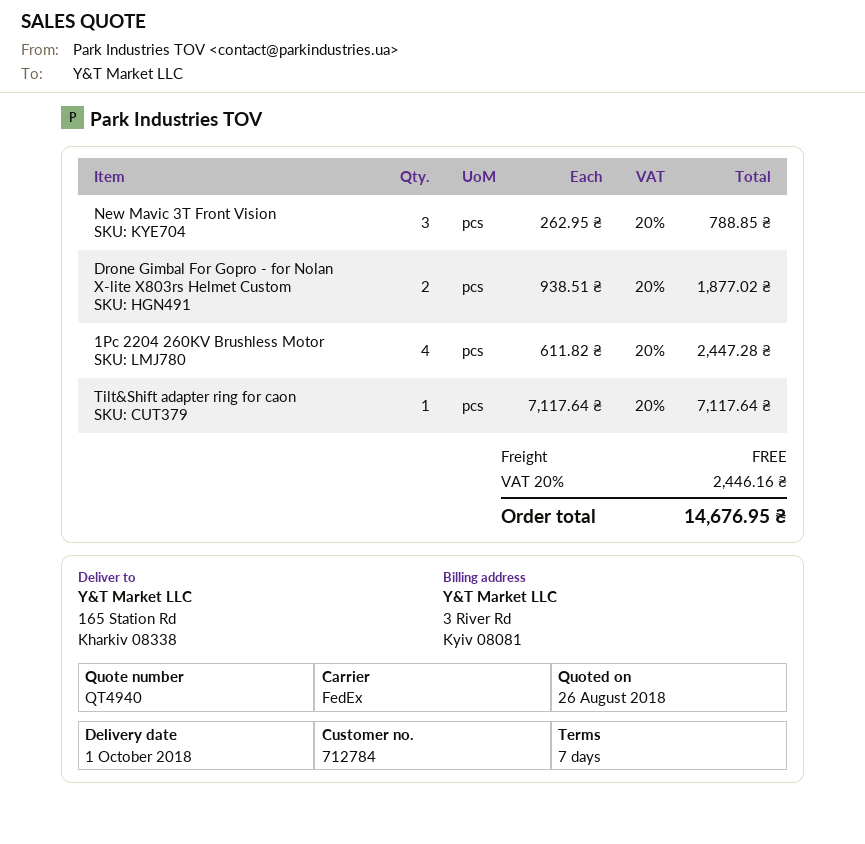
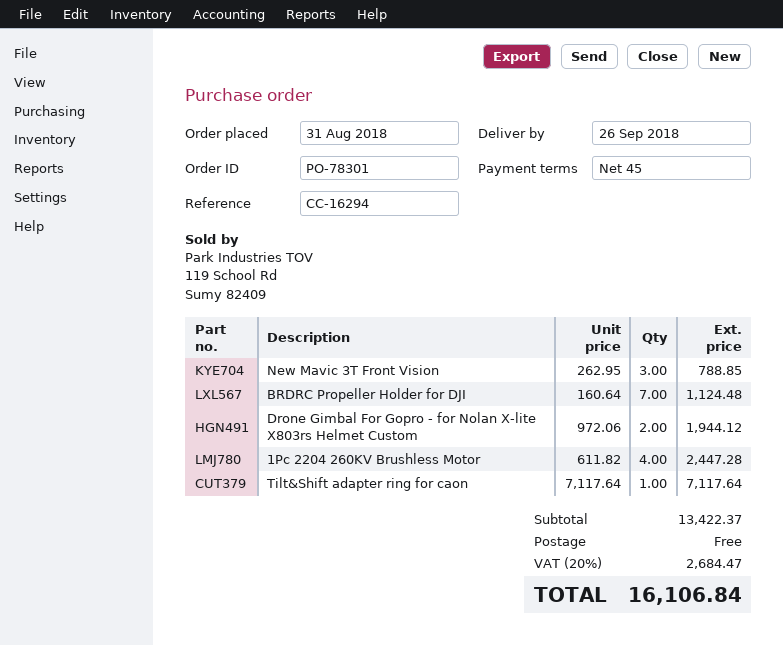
delivery date: 2018-10-01 -> 2018-09-26
payment terms: 7 days -> 45 days
Drone Gimbal For Gopro - for Nolan X-lite X803rs Helmet Custom: 2 x 938.51 = 1877.02 -> 2 x 972.06 = 1944.12
BRDRC Propeller Holder for DJI: none -> 7 x 160.64 = 1124.48
tax: 20% = 2446.16 -> 20% = 2684.47
total: 14676.95 -> 16106.84

